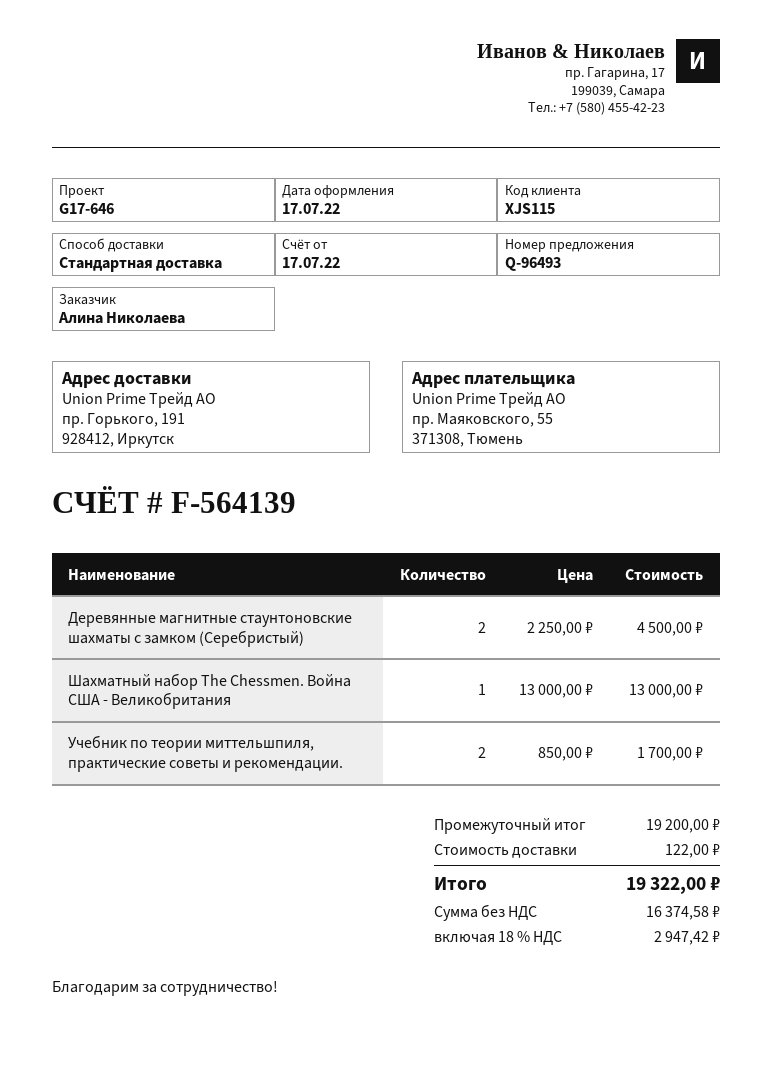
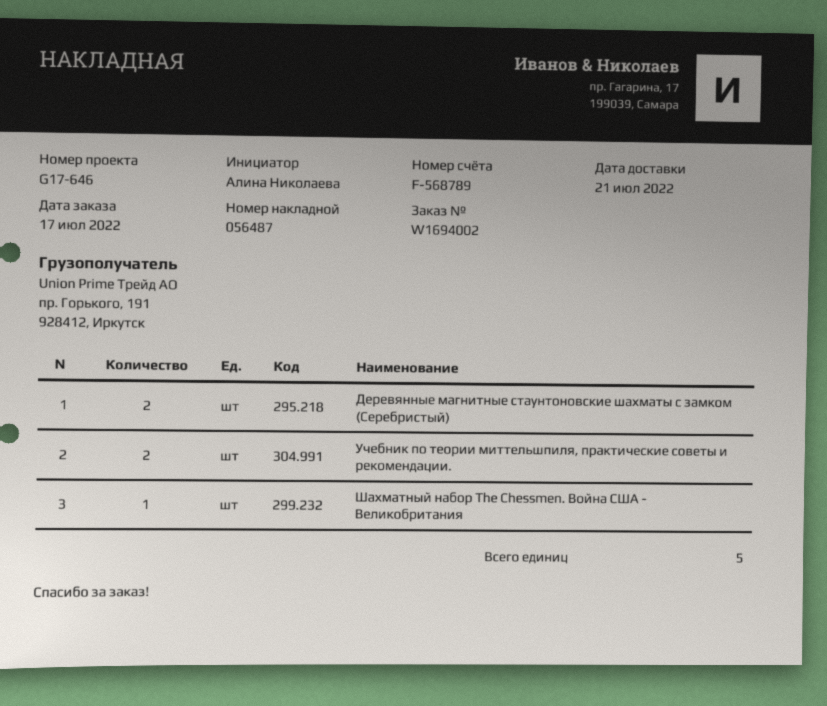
invoice number: F-564139 -> F-568789

